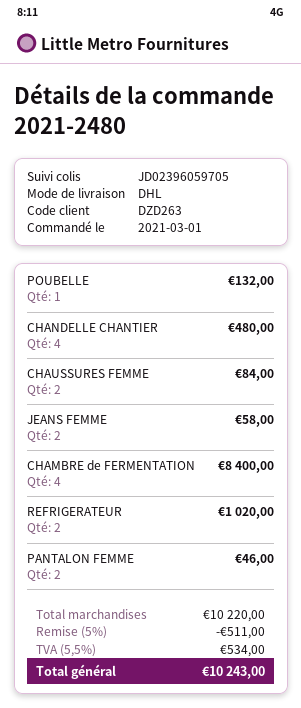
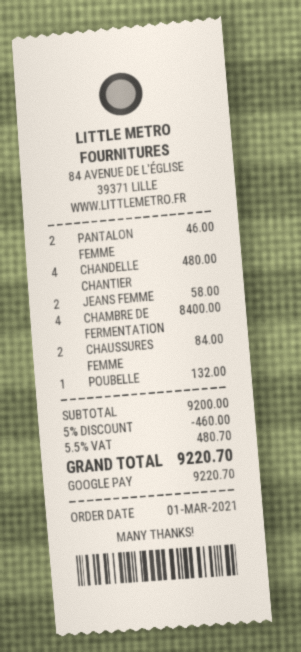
REFRIGERATEUR: 2 for 1020.00 -> none
subtotal: 10220.00 -> 9200.00
discount: 5% = 511.00 -> 5% = 460.00
tax: 5.5% = 534.00 -> 5.5% = 480.70
total: 10243.00 -> 9220.70

